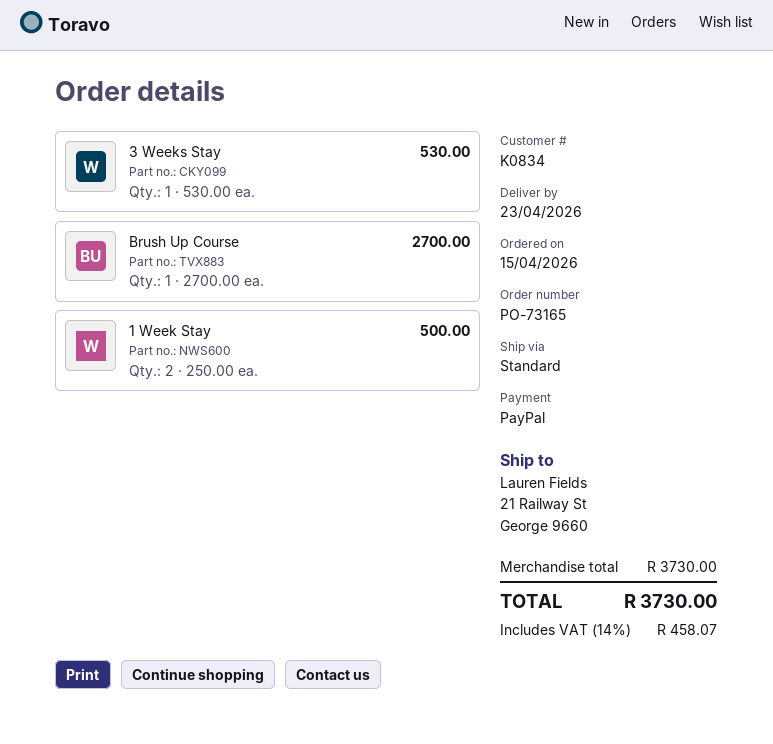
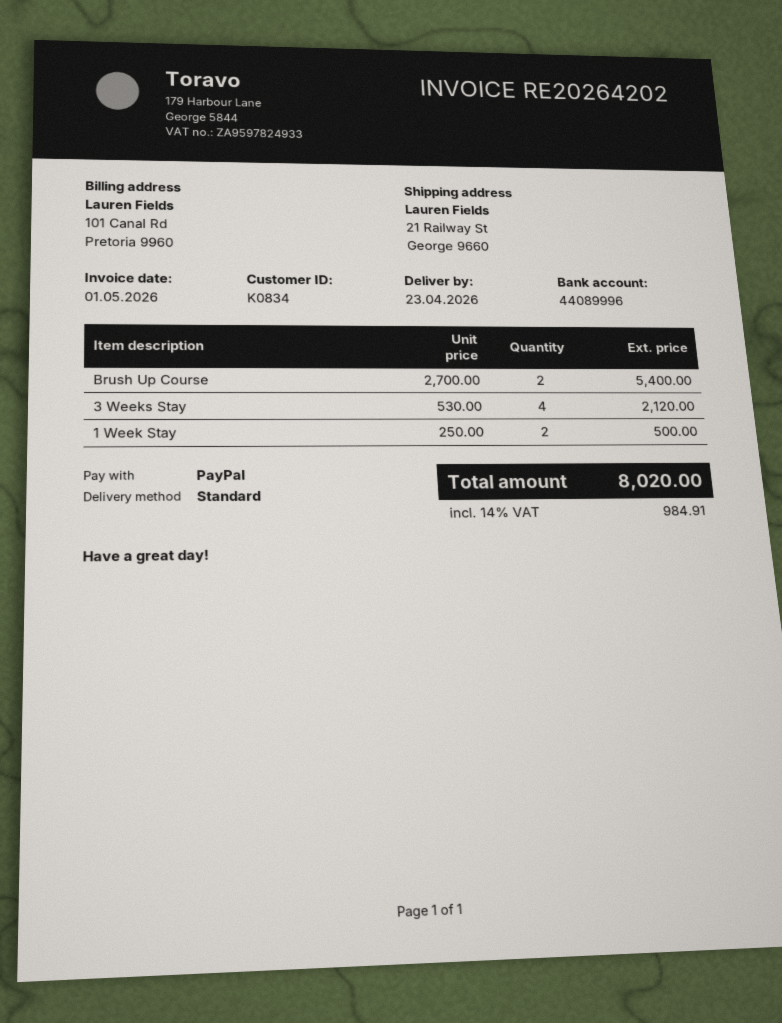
3 Weeks Stay: 1 x 530.00 = 530.00 -> 4 x 530.00 = 2120.00
Brush Up Course: 1 x 2700.00 = 2700.00 -> 2 x 2700.00 = 5400.00
tax: 14% = 458.07 -> 14% = 984.91
total: 3730.00 -> 8020.00

